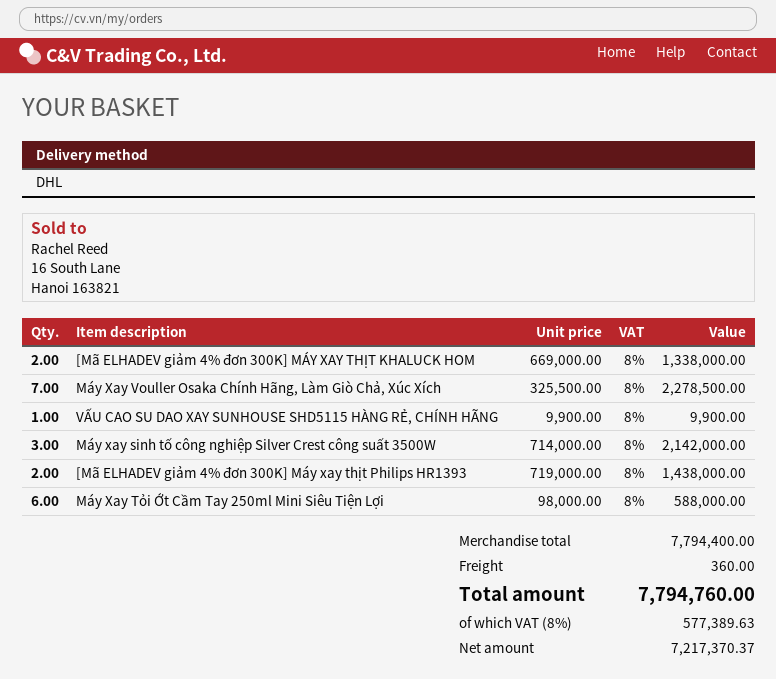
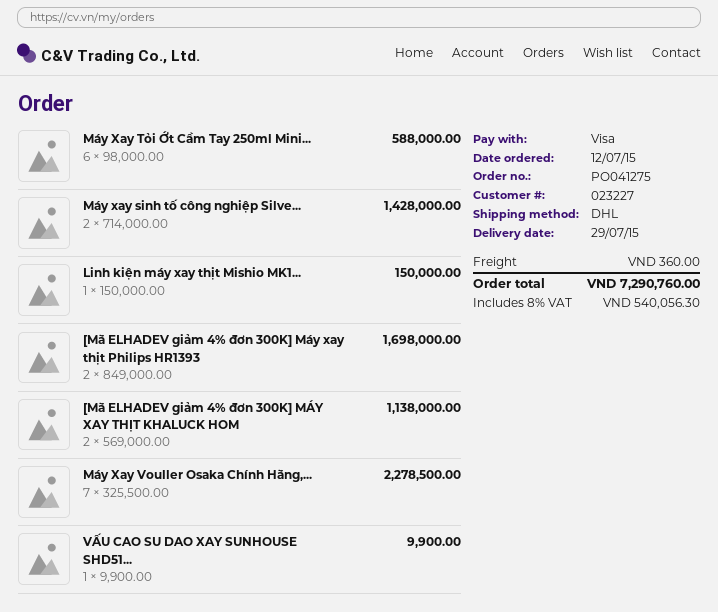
[Mã ELHADEV giảm 4% đơn 300K] MÁY XAY THỊT KHALUCK HOM: 2 x 669000.00 = 1338000.00 -> 2 x 569000.00 = 1138000.00
Máy xay sinh tố công nghiệp Silver Crest công suất 3500W: 3 x 714000.00 = 2142000.00 -> 2 x 714000.00 = 1428000.00
[Mã ELHADEV giảm 4% đơn 300K] Máy xay thịt Philips HR1393: 2 x 719000.00 = 1438000.00 -> 2 x 849000.00 = 1698000.00
Linh kiện máy xay thịt Mishio MK1...: none -> 1 x 150000.00 = 150000.00
tax: 8% = 577389.63 -> 8% = 540056.30
total: 7794760.00 -> 7290760.00

